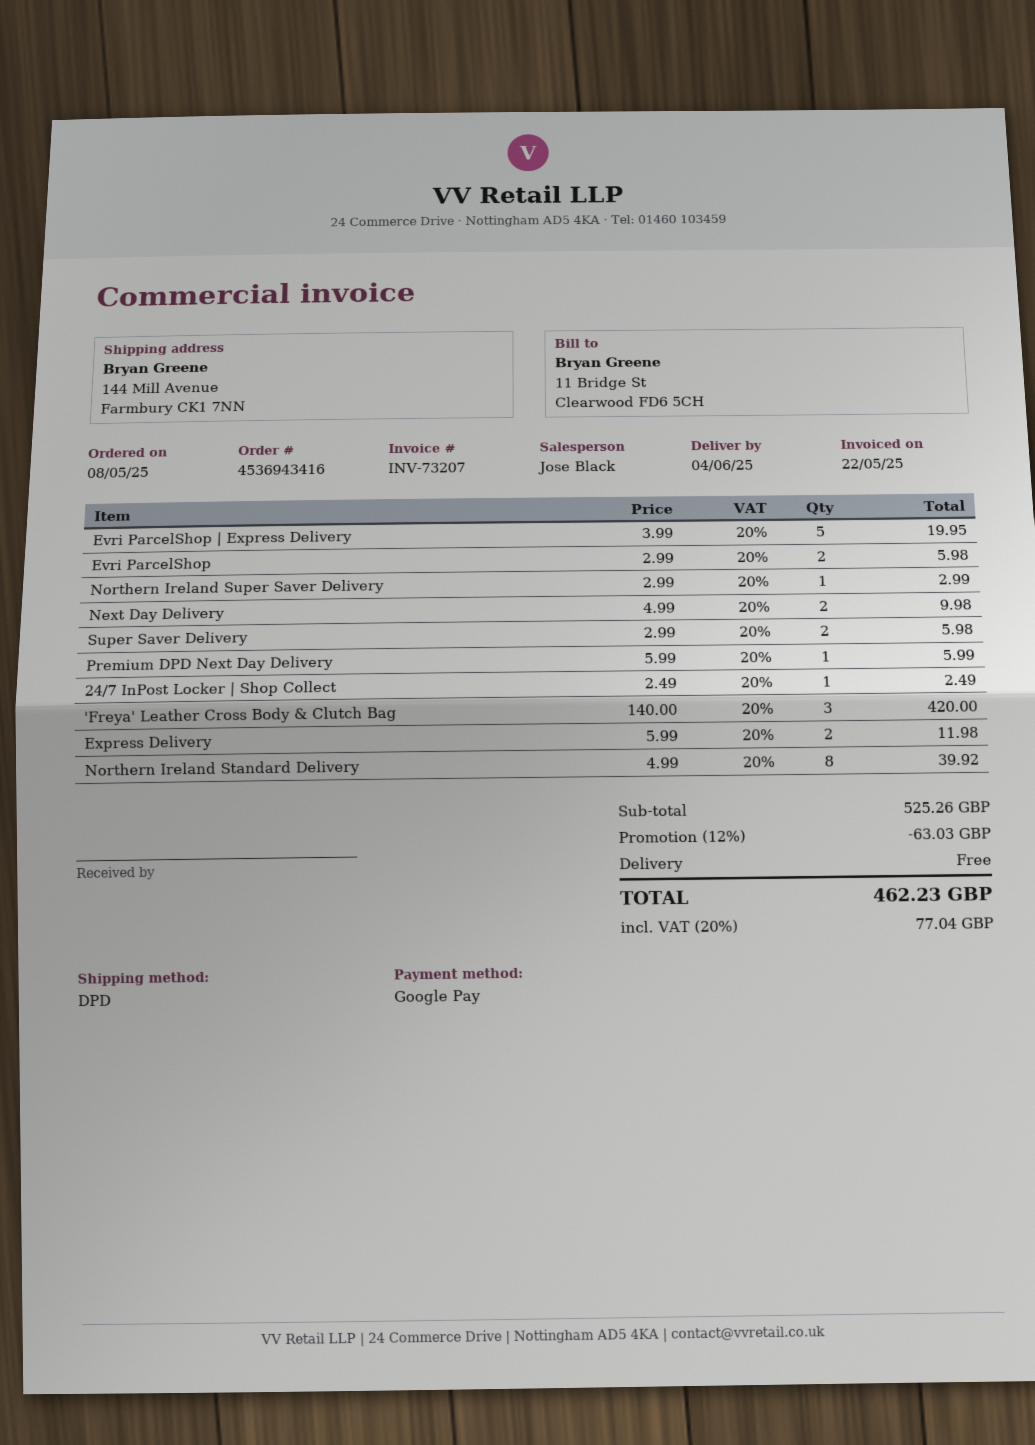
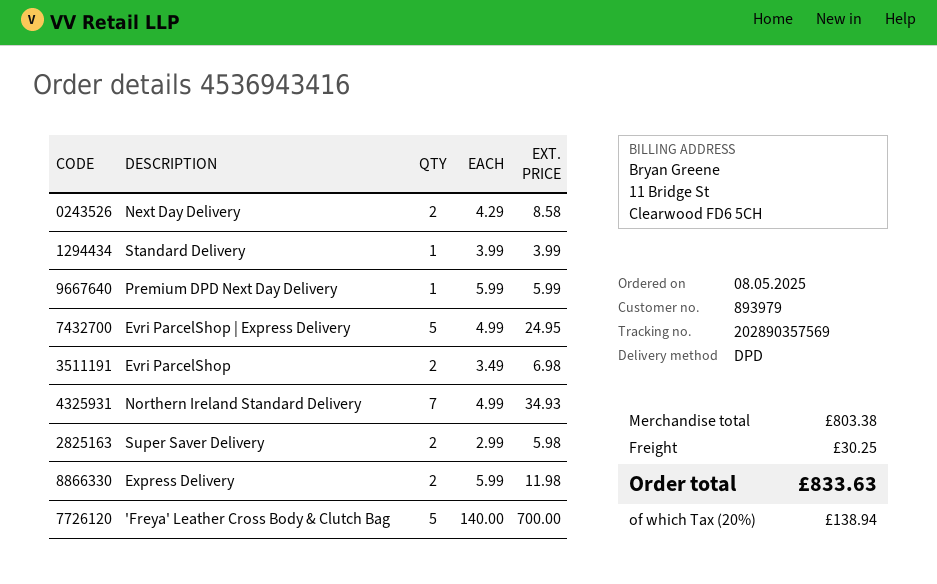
Evri ParcelShop | Express Delivery: 5 x 3.99 = 19.95 -> 5 x 4.99 = 24.95
Evri ParcelShop: 2 x 2.99 = 5.98 -> 2 x 3.49 = 6.98
Northern Ireland Super Saver Delivery: 1 x 2.99 = 2.99 -> none
Next Day Delivery: 2 x 4.99 = 9.98 -> 2 x 4.29 = 8.58
24/7 InPost Locker | Shop Collect: 1 x 2.49 = 2.49 -> none
'Freya' Leather Cross Body & Clutch Bag: 3 x 140.00 = 420.00 -> 5 x 140.00 = 700.00
Northern Ireland Standard Delivery: 8 x 4.99 = 39.92 -> 7 x 4.99 = 34.93
Standard Delivery: none -> 1 x 3.99 = 3.99
subtotal: 525.26 -> 803.38
discount: 12% = 63.03 -> none
shipping: 0.00 -> 30.25
tax: 20% = 77.04 -> 20% = 138.94
total: 462.23 -> 833.63

